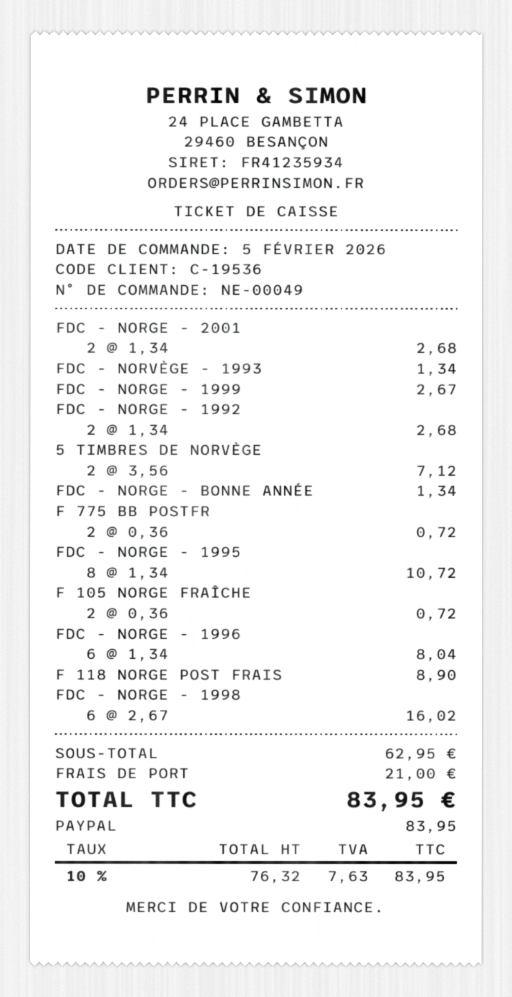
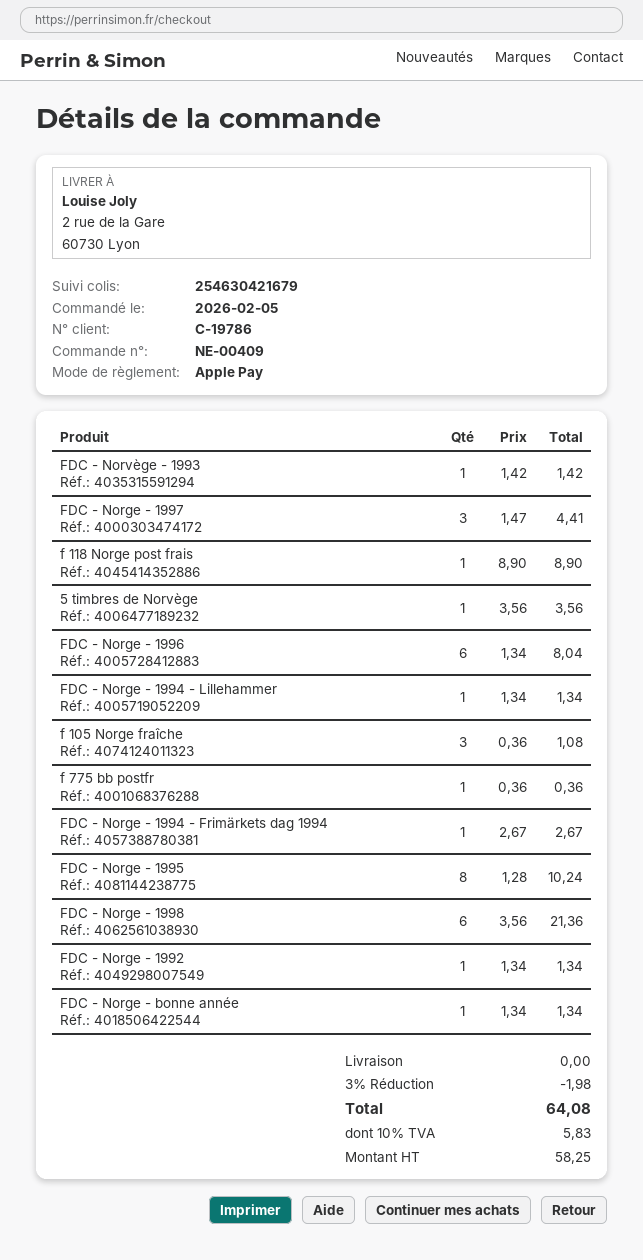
order number: NE-00049 -> NE-00409
customer number: C-19536 -> C-19786
payment method: PayPal -> Apple Pay
FDC - NORGE - 2001: 2 x 1.34 = 2.68 -> none
FDC - NORVÈGE - 1993: 1 x 1.34 = 1.34 -> 1 x 1.42 = 1.42
FDC - NORGE - 1999: 1 x 2.67 = 2.67 -> none
FDC - NORGE - 1992: 2 x 1.34 = 2.68 -> 1 x 1.34 = 1.34
5 TIMBRES DE NORVÈGE: 2 x 3.56 = 7.12 -> 1 x 3.56 = 3.56
F 775 BB POSTFR: 2 x 0.36 = 0.72 -> 1 x 0.36 = 0.36
FDC - NORGE - 1995: 8 x 1.34 = 10.72 -> 8 x 1.28 = 10.24
F 105 NORGE FRAÎCHE: 2 x 0.36 = 0.72 -> 3 x 0.36 = 1.08
FDC - NORGE - 1998: 6 x 2.67 = 16.02 -> 6 x 3.56 = 21.36
FDC - Norge - 1997: none -> 3 x 1.47 = 4.41
FDC - Norge - 1994 - Lillehammer: none -> 1 x 1.34 = 1.34
FDC - Norge - 1994 - Frimärkets dag 1994: none -> 1 x 2.67 = 2.67
discount: none -> 3% = 1.98
shipping: 21.00 -> 0.00
net: 76.32 -> 58.25
tax: 10% = 7.63 -> 10% = 5.83
total: 83.95 -> 64.08

